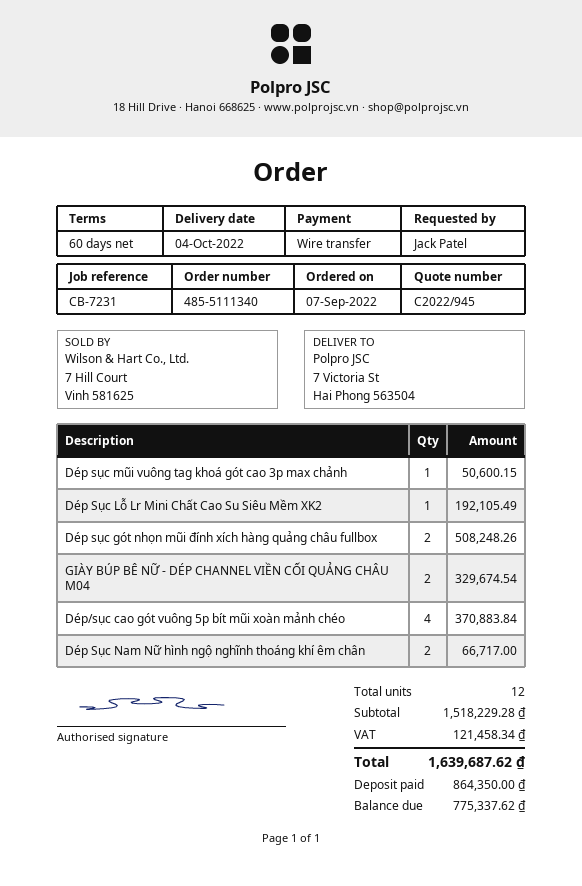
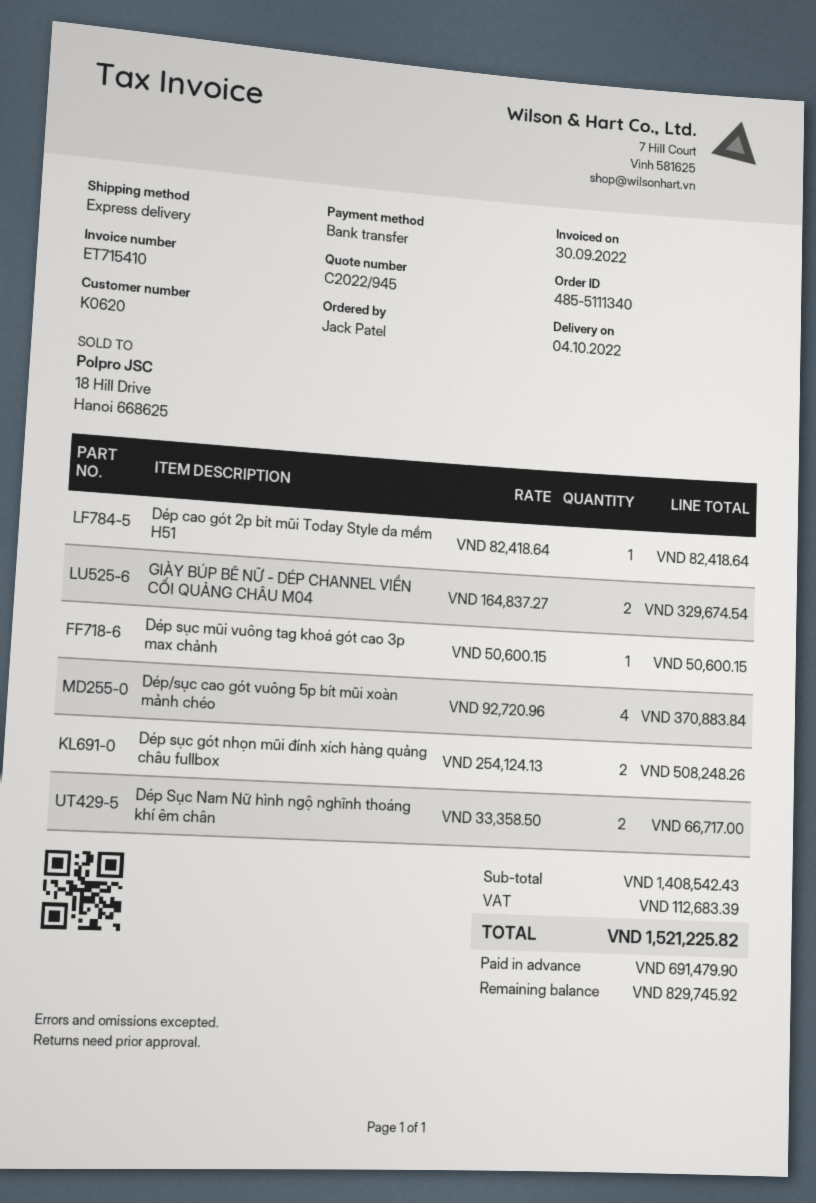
Dép Sục Lỗ Lr Mini Chất Cao Su Siêu Mềm XK2: 1 for 192105.49 -> none
Dép cao gót 2p bít mũi Today Style da mềm H51: none -> 1 for 82418.64
subtotal: 1518229.28 -> 1408542.43
tax: 121458.34 -> 112683.39
total: 1639687.62 -> 1521225.82
deposit: 864350.00 -> 691479.90
balance: 775337.62 -> 829745.92

